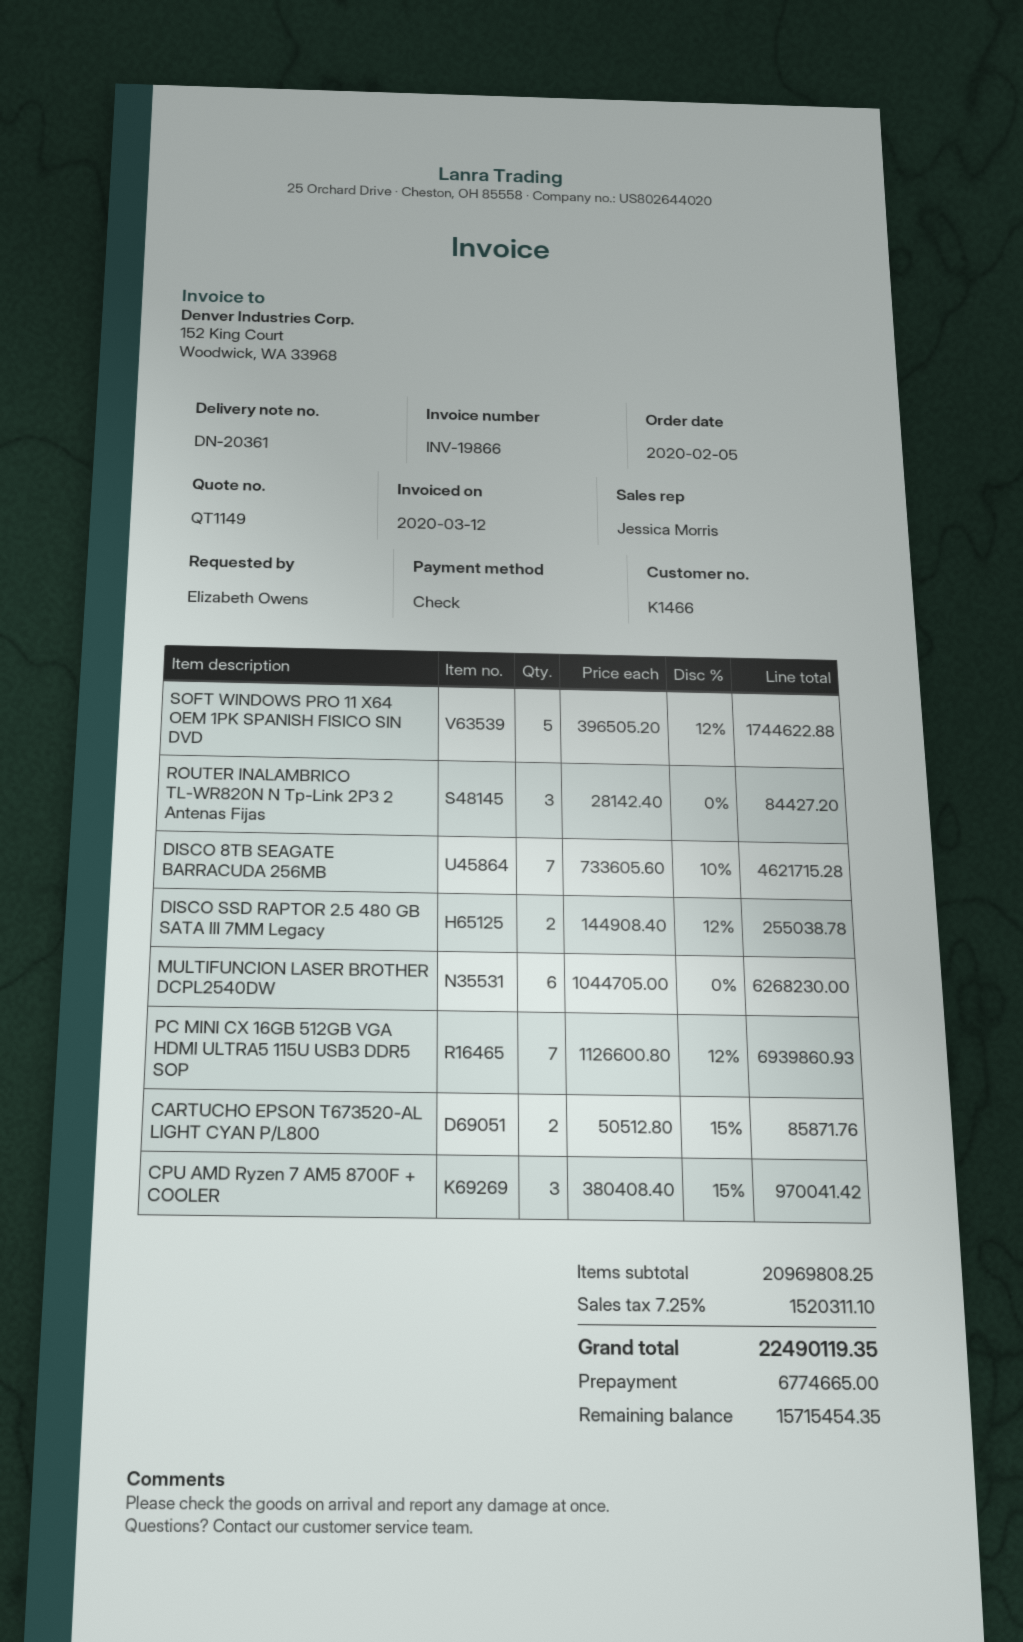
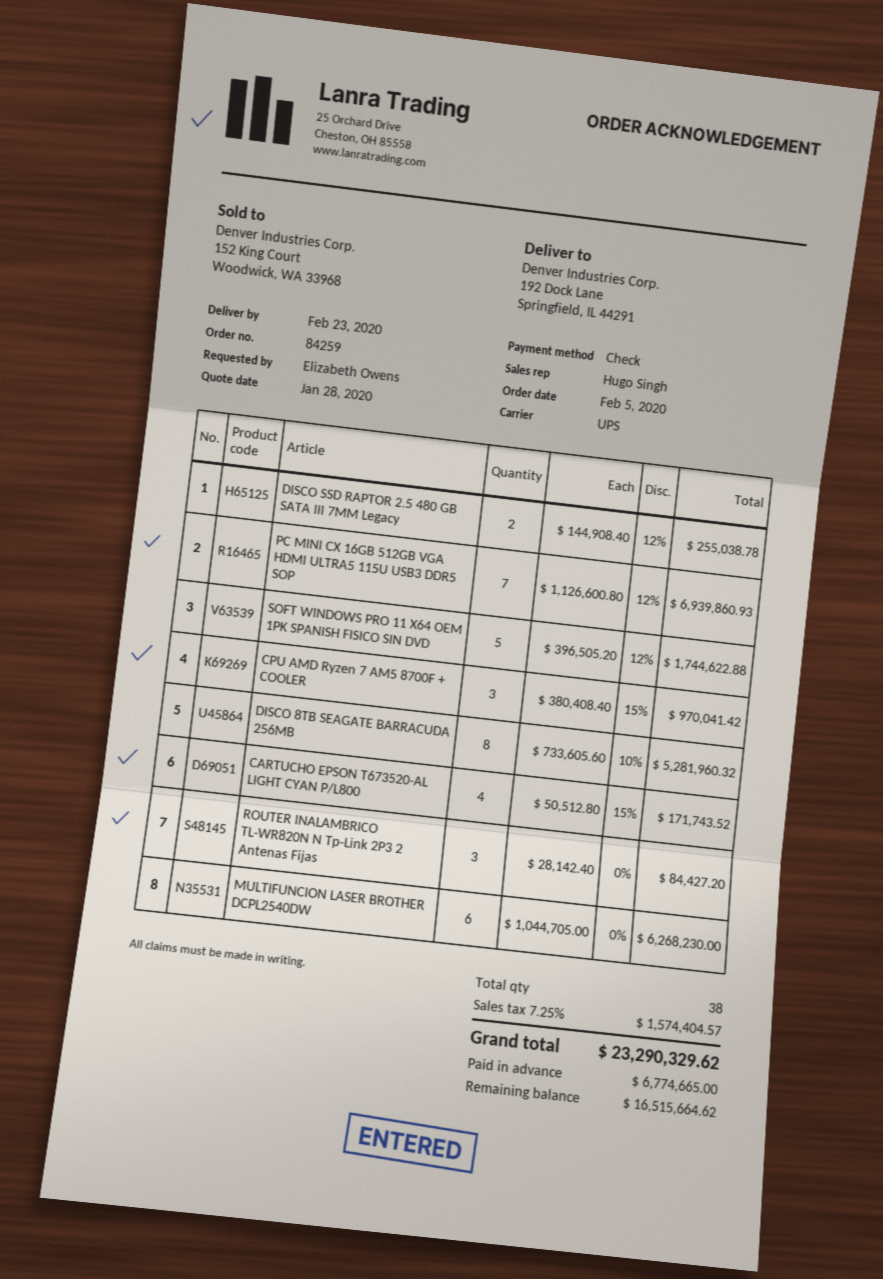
sales rep: Jessica Morris -> Hugo Singh
DISCO 8TB SEAGATE BARRACUDA 256MB: 7 x 733605.60 - 10% = 4621715.28 -> 8 x 733605.60 - 10% = 5281960.32
CARTUCHO EPSON T673520-AL LIGHT CYAN P/L800: 2 x 50512.80 - 15% = 85871.76 -> 4 x 50512.80 - 15% = 171743.52
tax: 7.25% = 1520311.10 -> 7.25% = 1574404.57
total: 22490119.35 -> 23290329.62
balance: 15715454.35 -> 16515664.62

